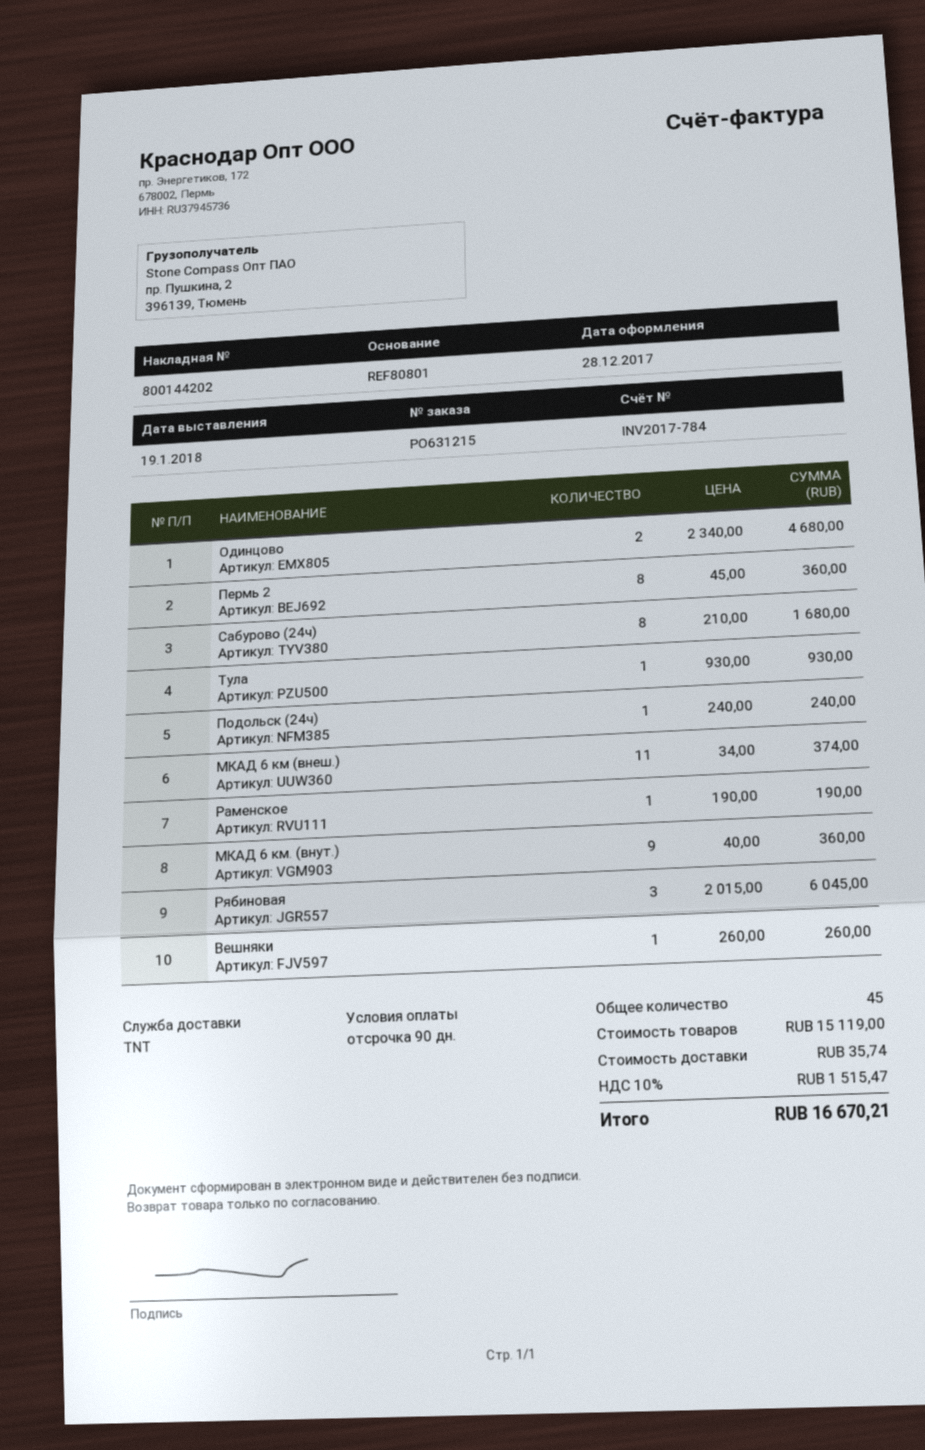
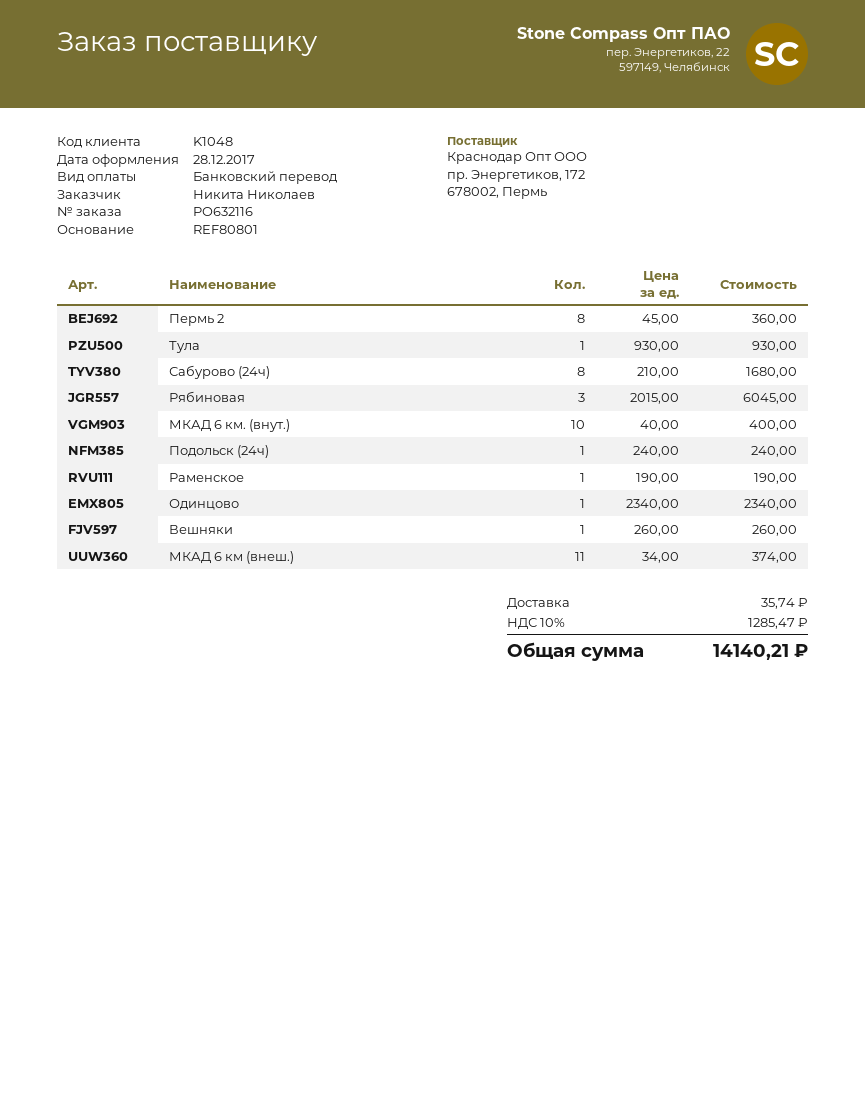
order number: PO631215 -> PO632116
Одинцово: 2 x 2340.00 = 4680.00 -> 1 x 2340.00 = 2340.00
МКАД 6 км. (внут.): 9 x 40.00 = 360.00 -> 10 x 40.00 = 400.00
tax: 10% = 1515.47 -> 10% = 1285.47
total: 16670.21 -> 14140.21

